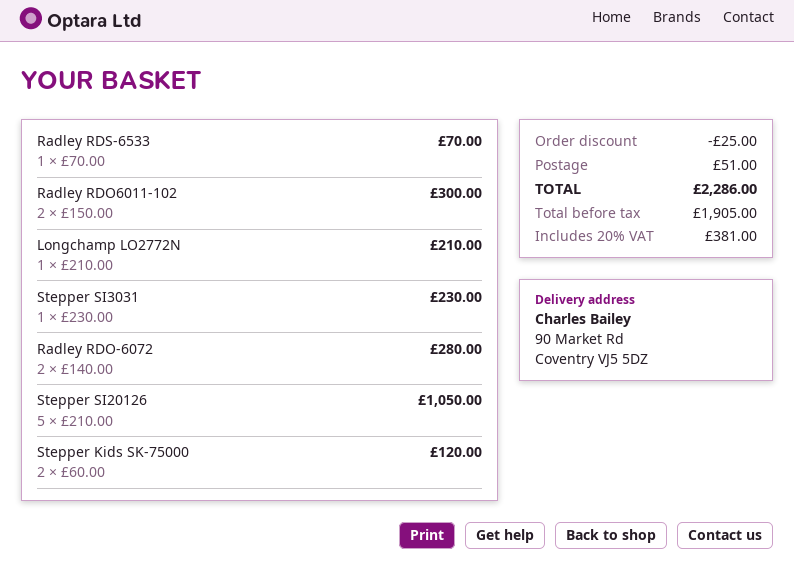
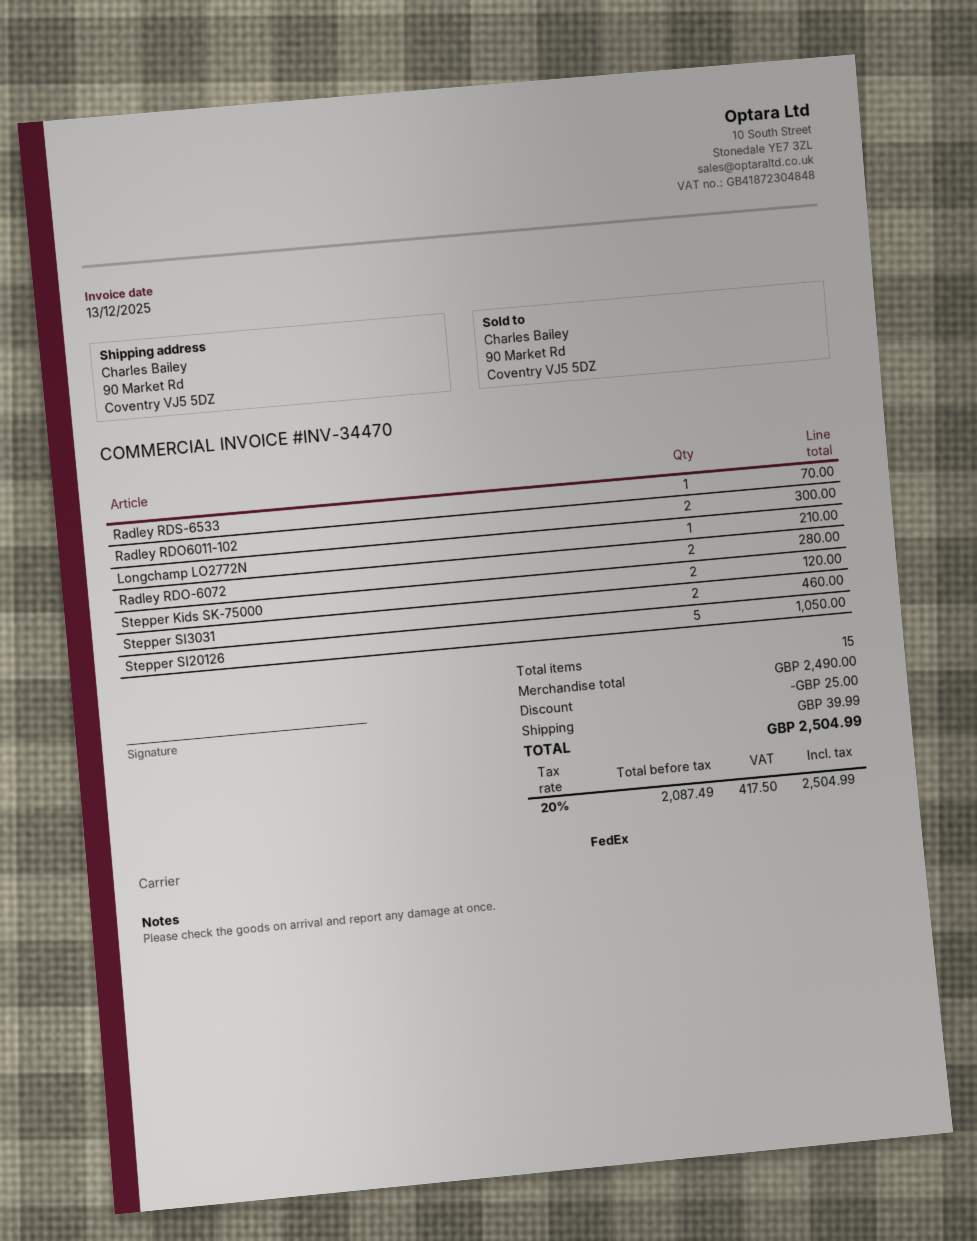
Stepper SI3031: 1 for 230.00 -> 2 for 460.00
shipping: 51.00 -> 39.99
net: 1905.00 -> 2087.49
tax: 20% = 381.00 -> 20% = 417.50
total: 2286.00 -> 2504.99

